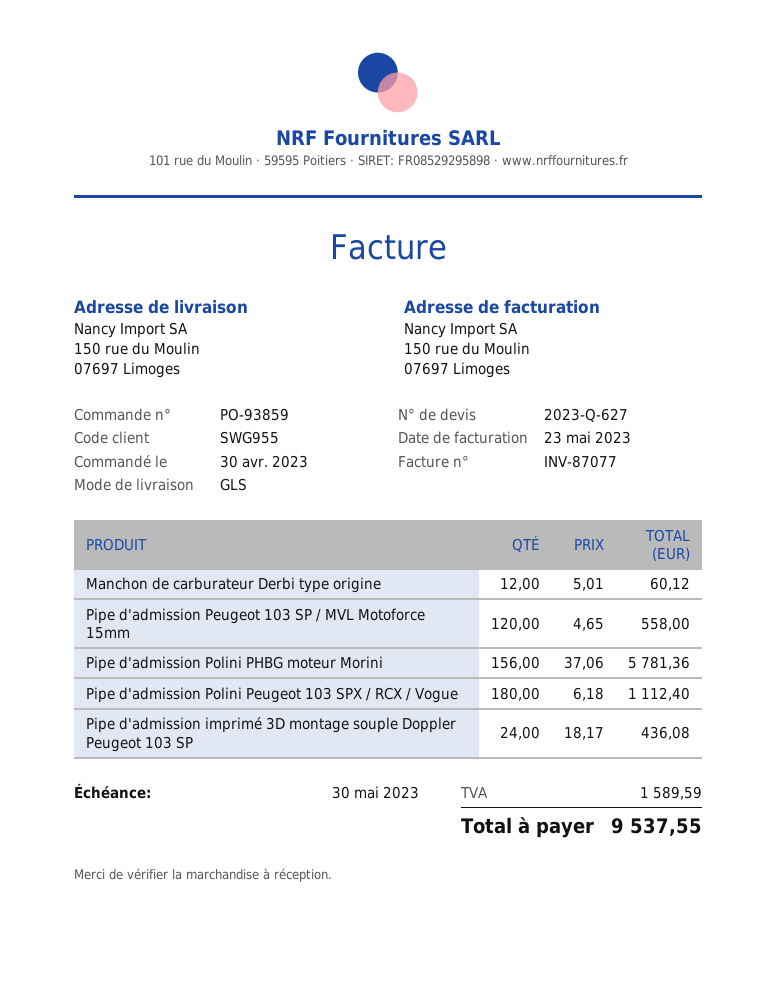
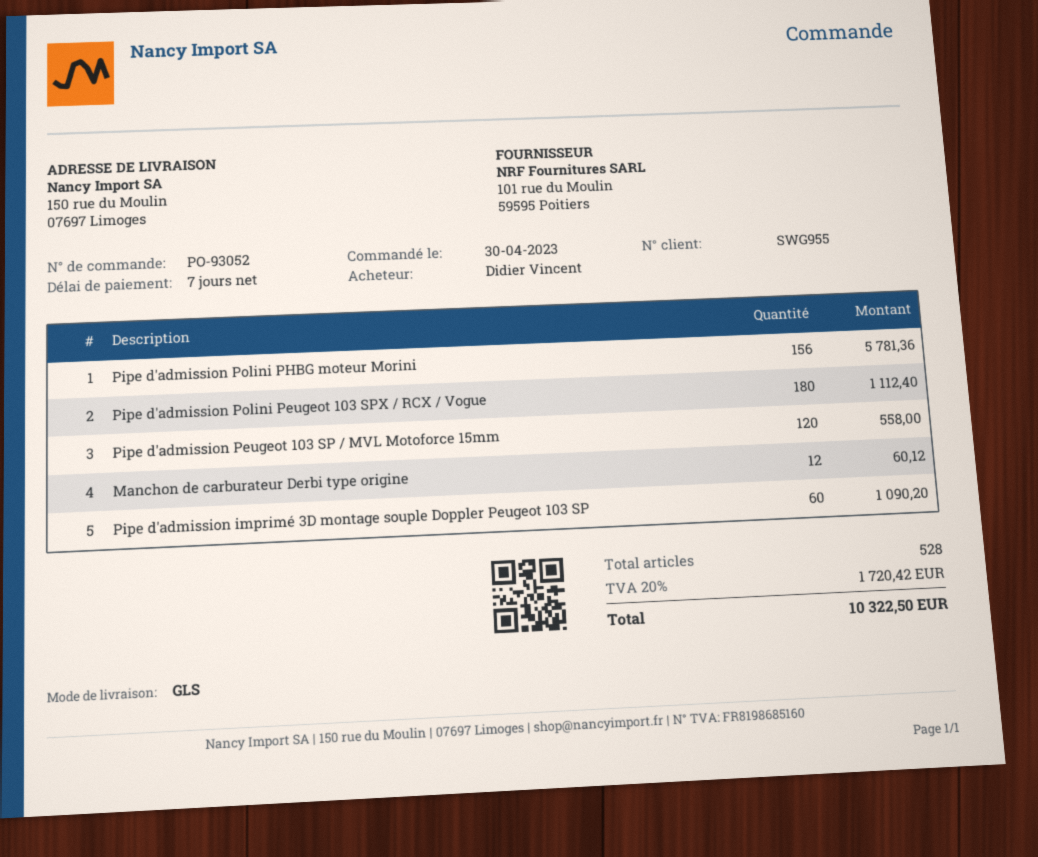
order number: PO-93859 -> PO-93052
Pipe d'admission imprimé 3D montage souple Doppler Peugeot 103 SP: 24 for 436.08 -> 60 for 1090.20
tax: 1589.59 -> 1720.42
total: 9537.55 -> 10322.50

